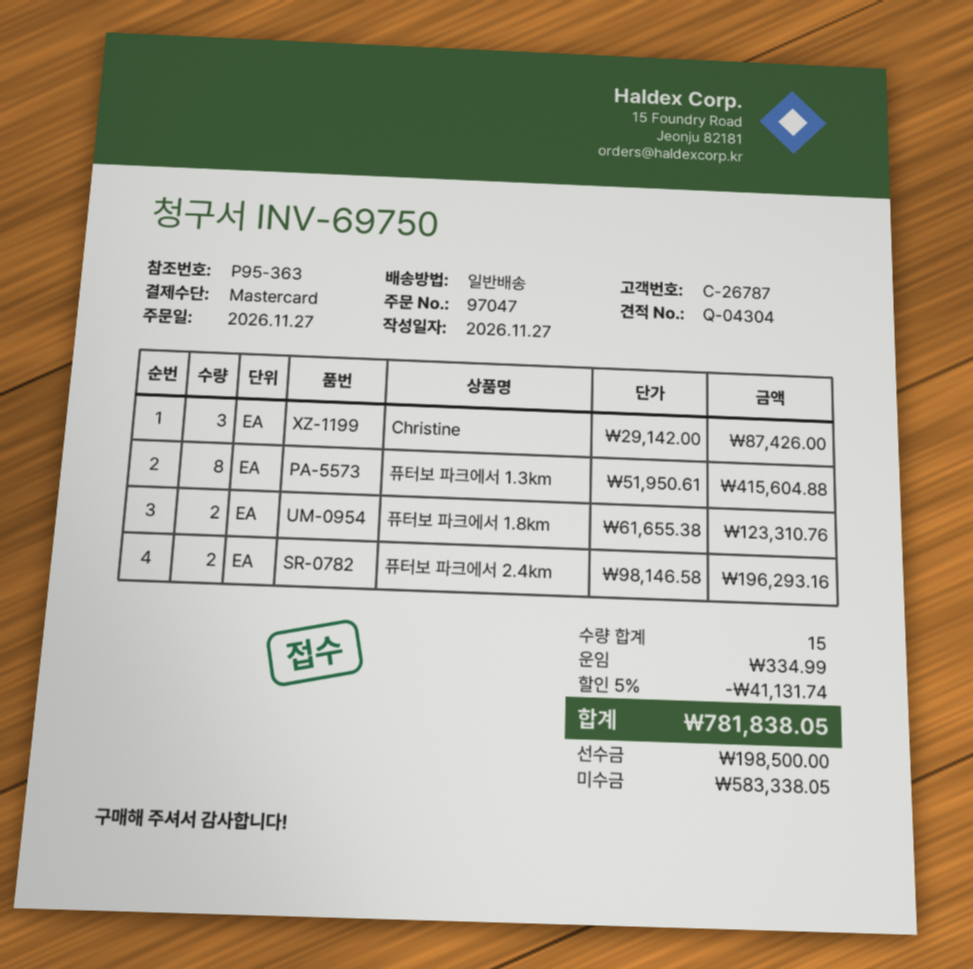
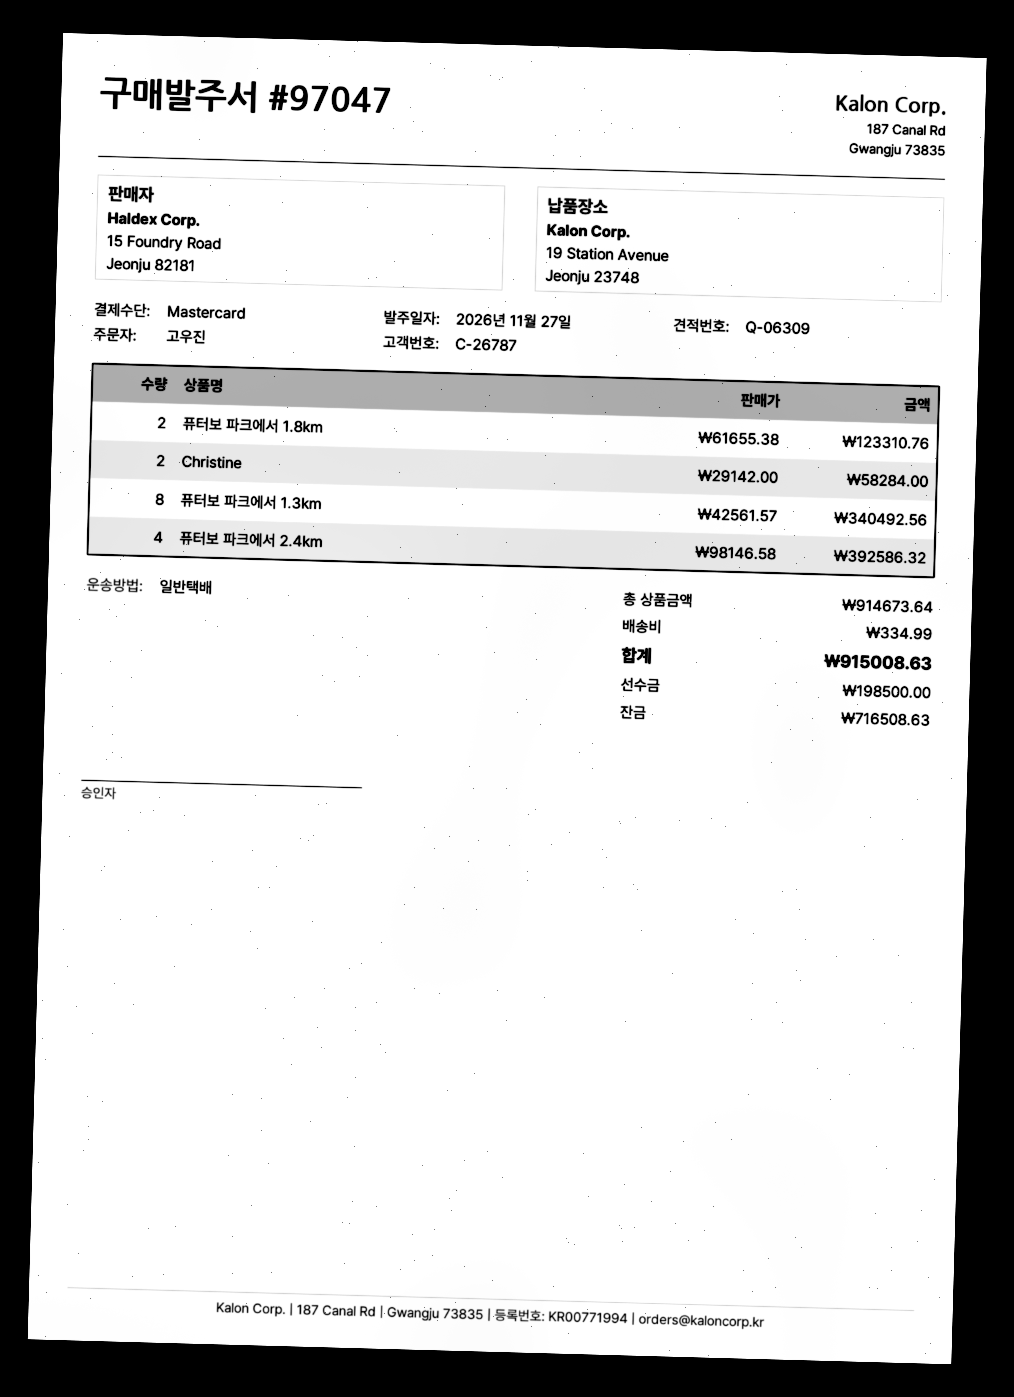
quote number: Q-04304 -> Q-06309
Christine: 3 x 29142.00 = 87426.00 -> 2 x 29142.00 = 58284.00
퓨터보 파크에서 1.3km: 8 x 51950.61 = 415604.88 -> 8 x 42561.57 = 340492.56
퓨터보 파크에서 2.4km: 2 x 98146.58 = 196293.16 -> 4 x 98146.58 = 392586.32
discount: 5% = 41131.74 -> none
total: 781838.05 -> 915008.63
balance: 583338.05 -> 716508.63

